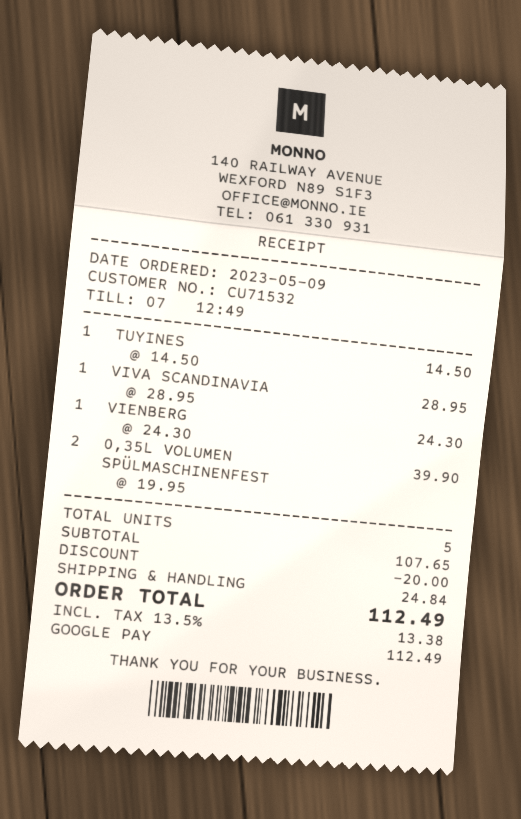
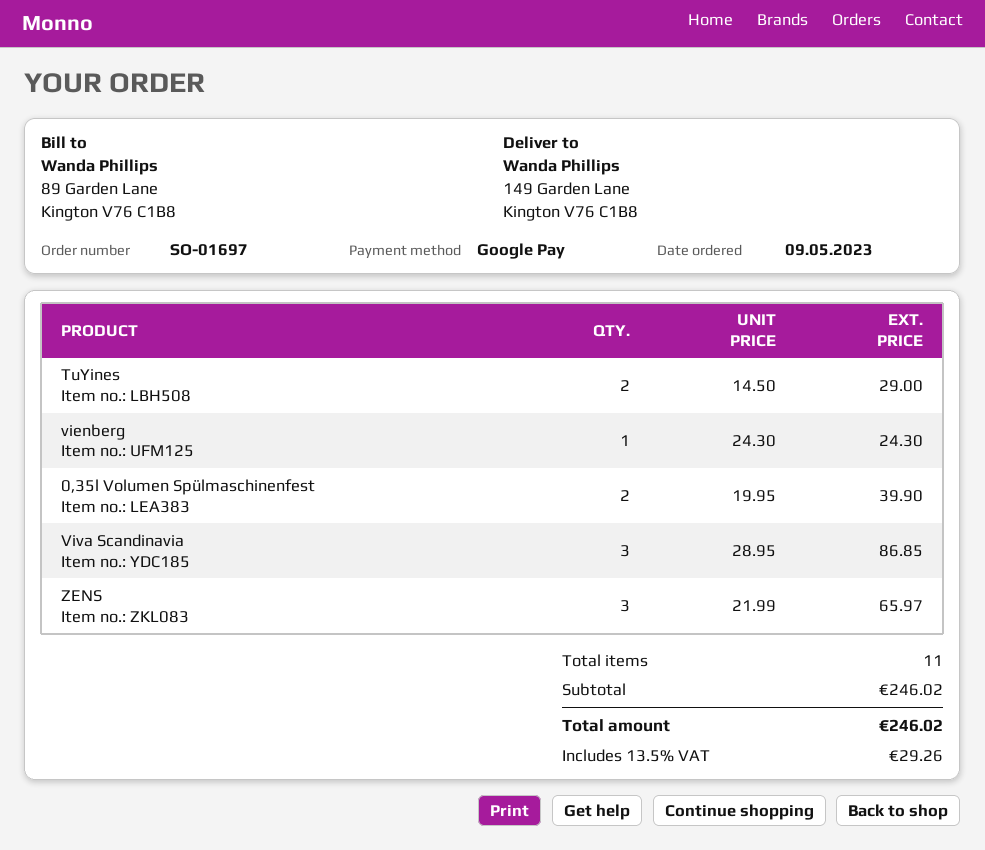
TUYINES: 1 x 14.50 = 14.50 -> 2 x 14.50 = 29.00
VIVA SCANDINAVIA: 1 x 28.95 = 28.95 -> 3 x 28.95 = 86.85
ZENS: none -> 3 x 21.99 = 65.97
total quantity: 5 -> 11
subtotal: 107.65 -> 246.02
discount: 20.00 -> none
shipping: 24.84 -> none
tax: 13.5% = 13.38 -> 13.5% = 29.26
total: 112.49 -> 246.02

